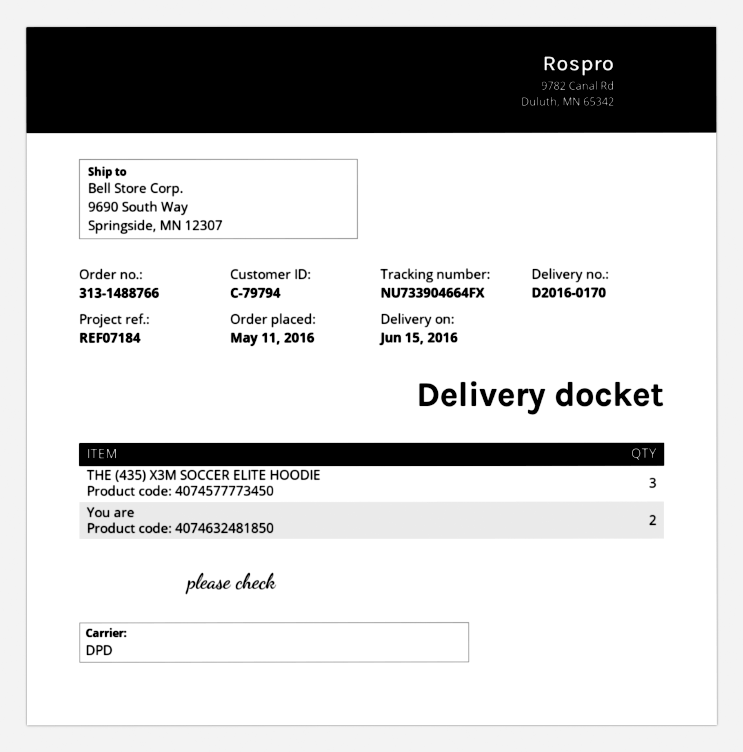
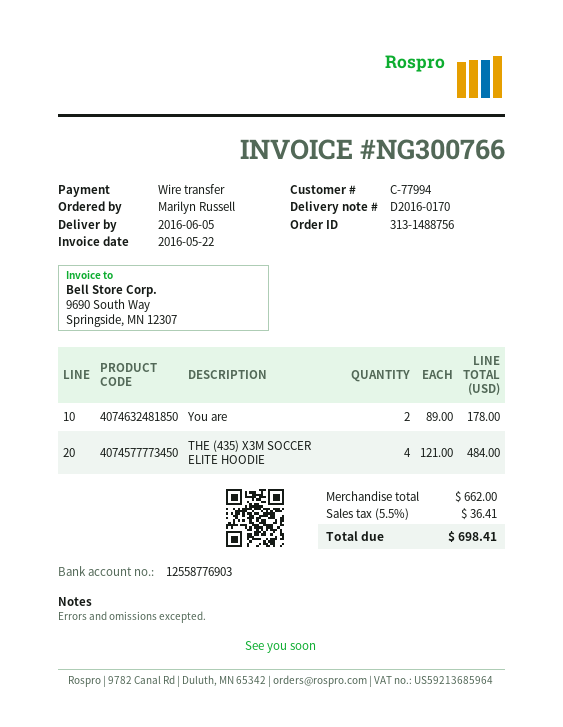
order number: 313-1488766 -> 313-1488756
delivery date: 2016-06-15 -> 2016-06-05
customer number: C-79794 -> C-77994
THE (435) X3M SOCCER ELITE HOODIE: 3 -> 4

